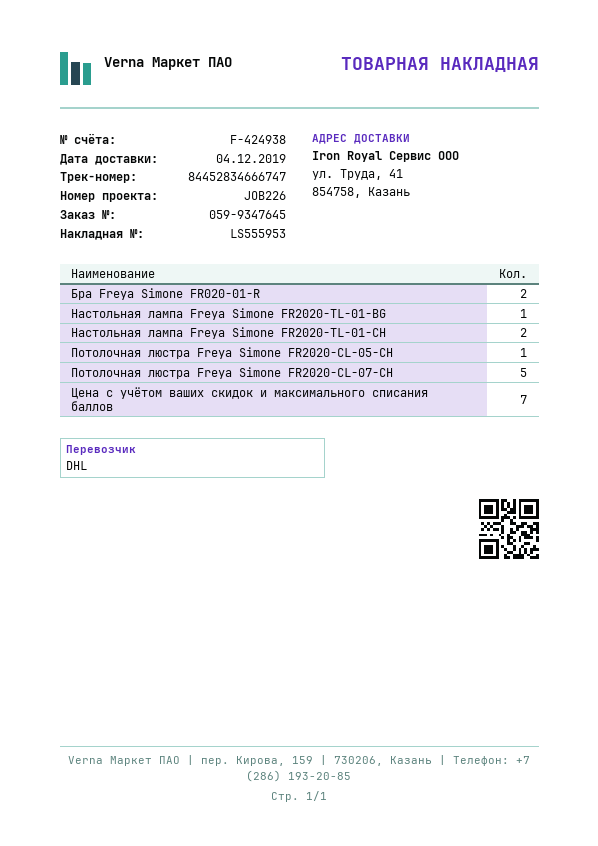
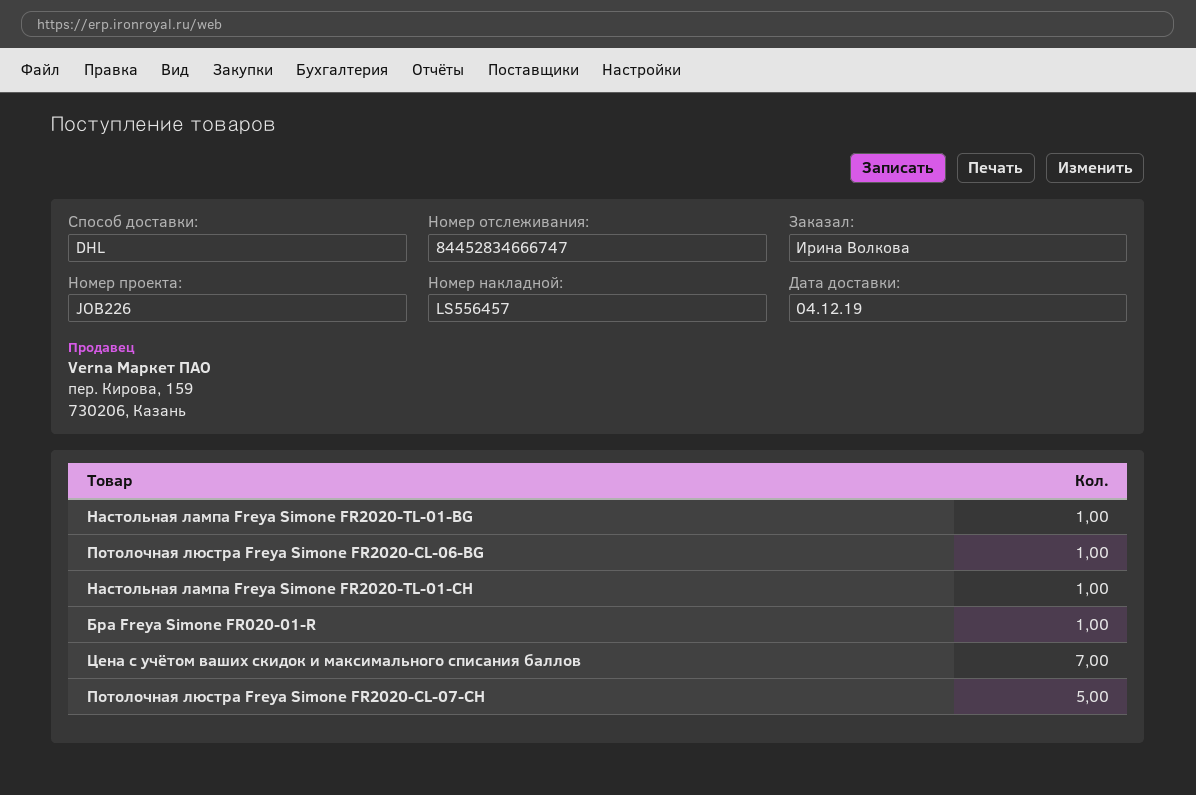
delivery note number: LS555953 -> LS556457
Бра Freya Simone FR020-01-R: 2 -> 1
Настольная лампа Freya Simone FR2020-TL-01-CH: 2 -> 1
Потолочная люстра Freya Simone FR2020-CL-05-CH: 1 -> none
Потолочная люстра Freya Simone FR2020-CL-06-BG: none -> 1

